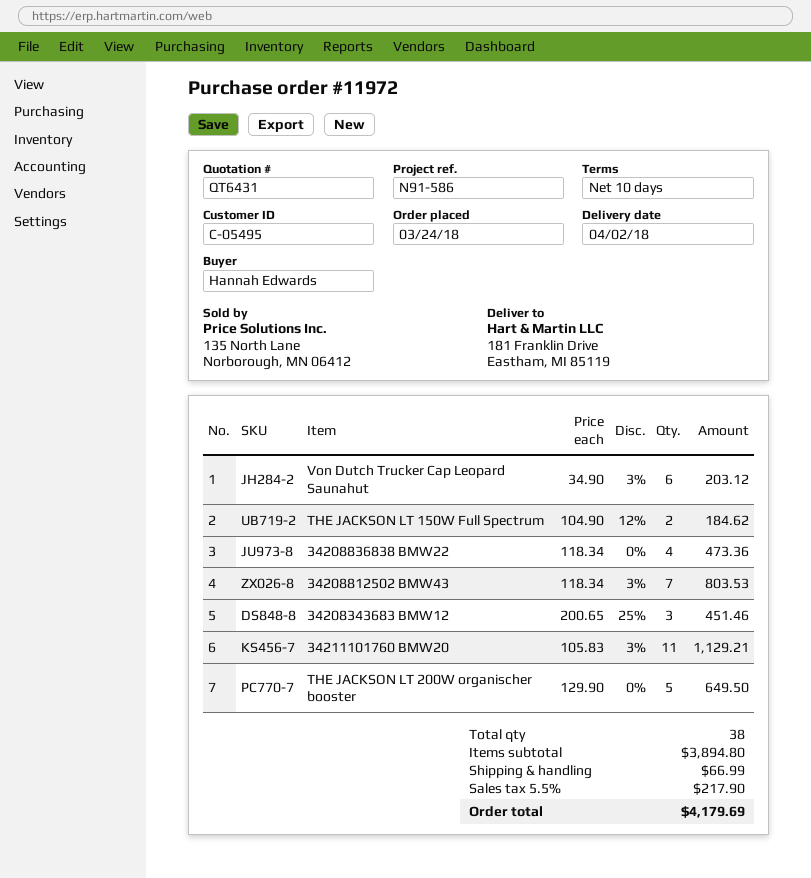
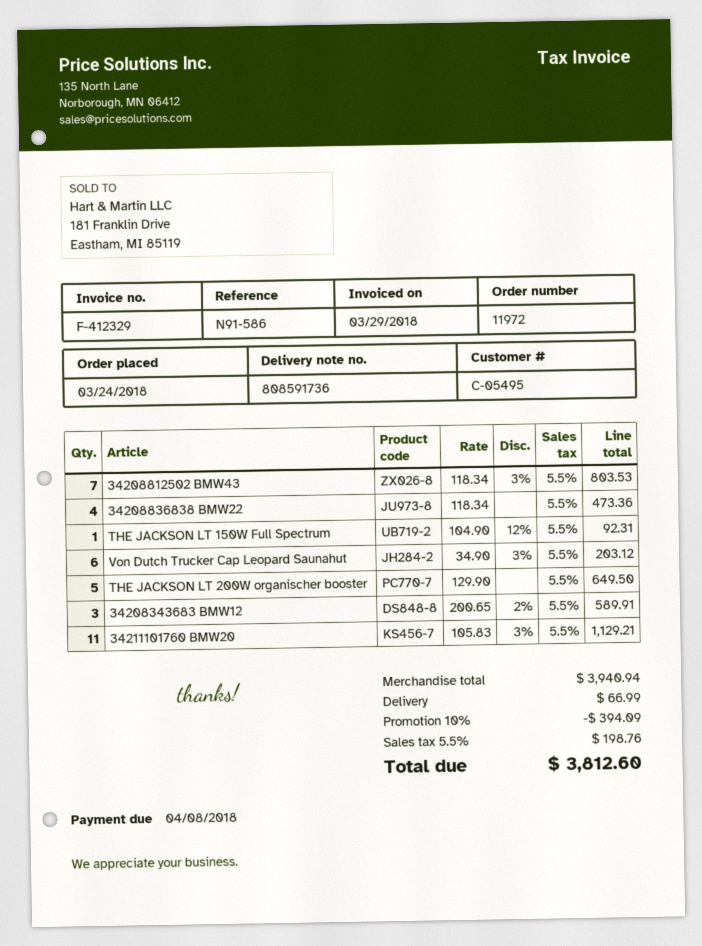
THE JACKSON LT 150W Full Spectrum: 2 x 104.90 - 12% = 184.62 -> 1 x 104.90 - 12% = 92.31
34208343683 BMW12: 3 x 200.65 - 25% = 451.46 -> 3 x 200.65 - 2% = 589.91
subtotal: 3894.80 -> 3940.94
discount: none -> 10% = 394.09
tax: 5.5% = 217.90 -> 5.5% = 198.76
total: 4179.69 -> 3812.60

